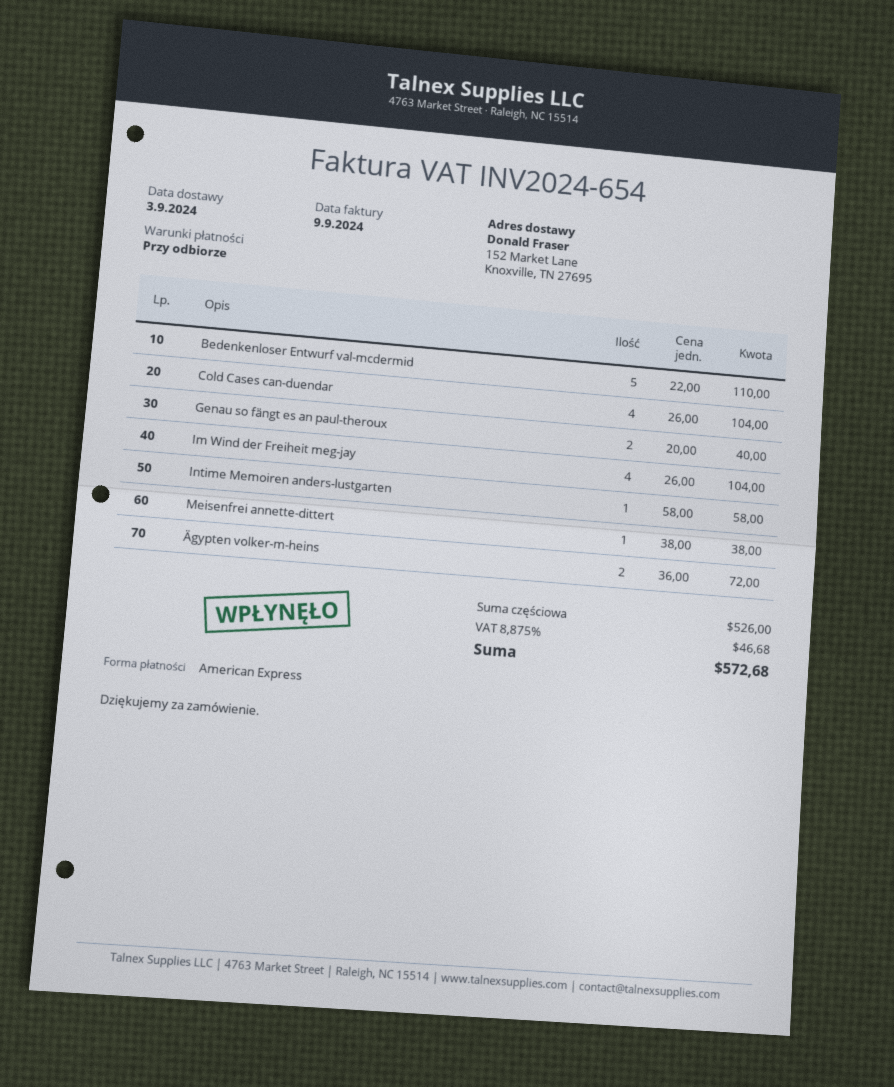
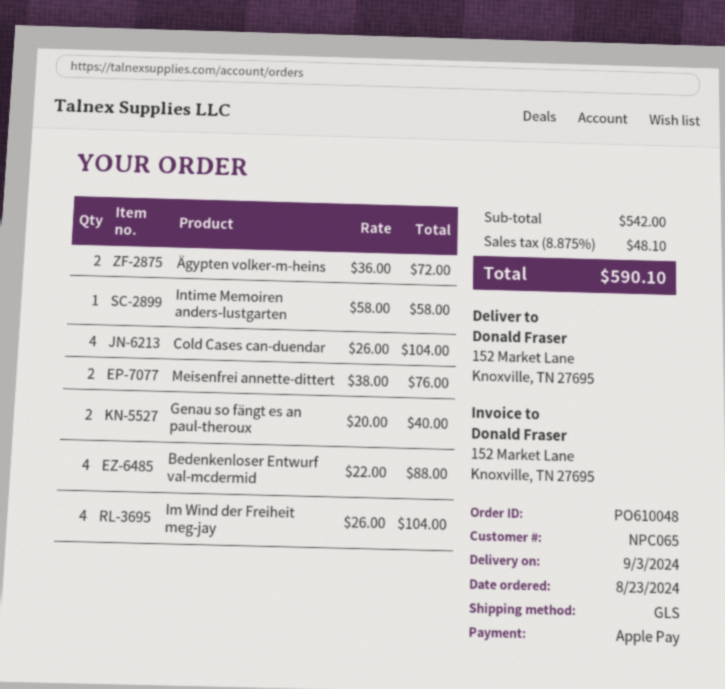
payment method: American Express -> Apple Pay
Bedenkenloser Entwurf val-mcdermid: 5 x 22.00 = 110.00 -> 4 x 22.00 = 88.00
Meisenfrei annette-dittert: 1 x 38.00 = 38.00 -> 2 x 38.00 = 76.00
subtotal: 526.00 -> 542.00
tax: 8.875% = 46.68 -> 8.875% = 48.10
total: 572.68 -> 590.10

